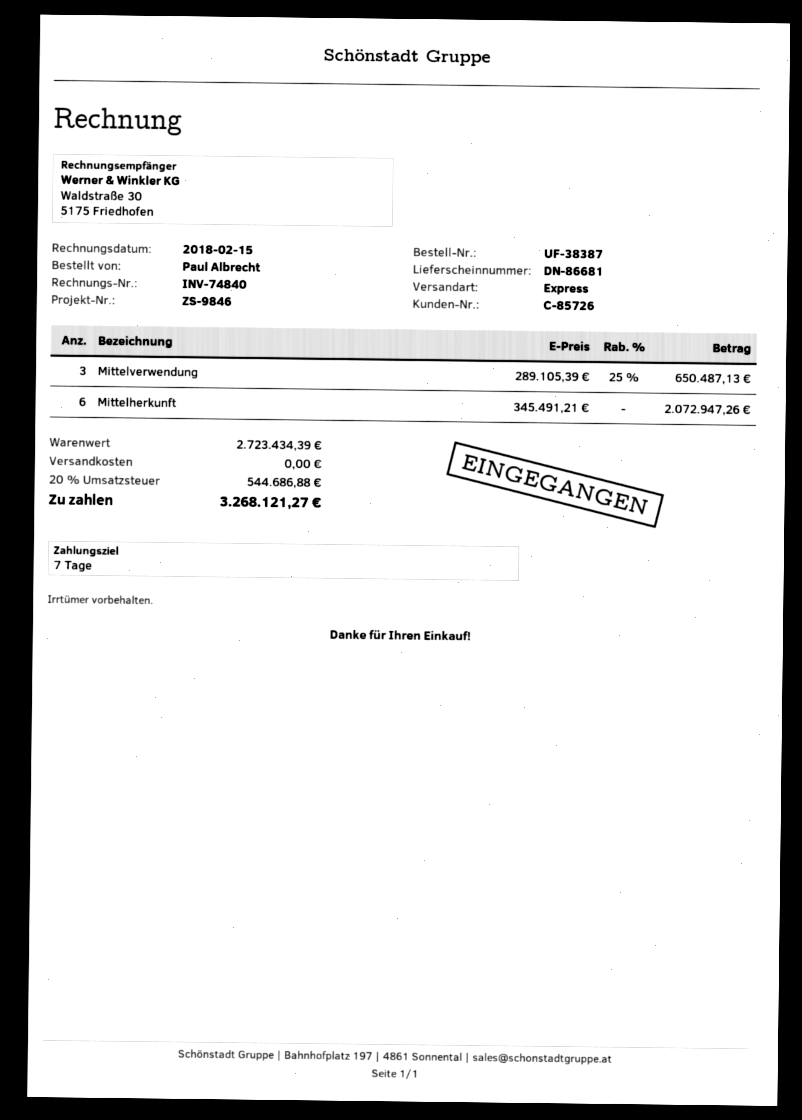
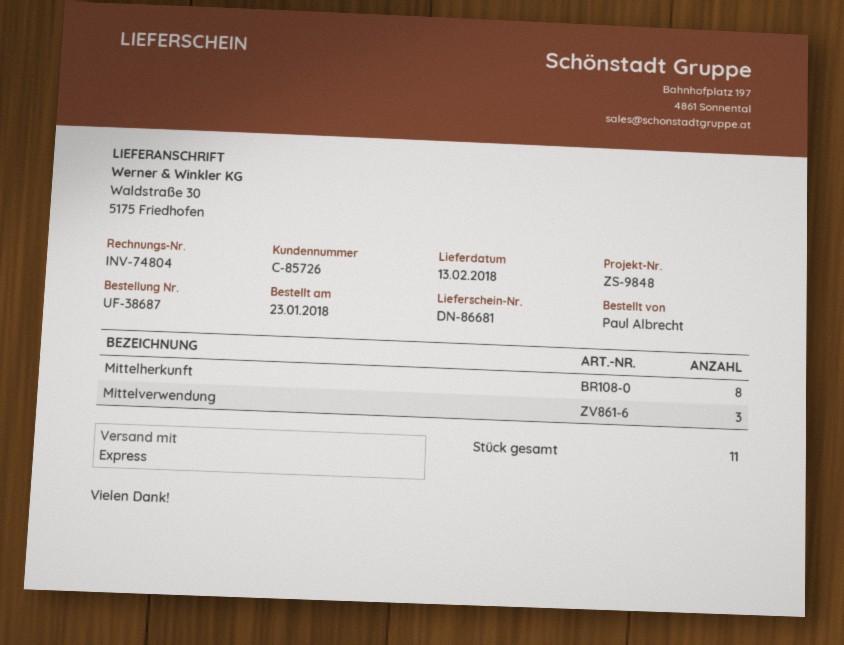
order number: UF-38387 -> UF-38687
invoice number: INV-74840 -> INV-74804
reference: ZS-9846 -> ZS-9848
Mittelherkunft: 6 -> 8

